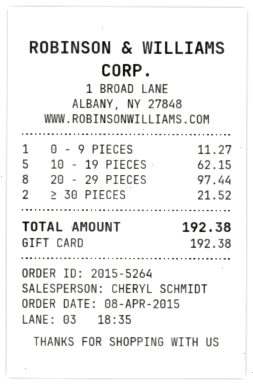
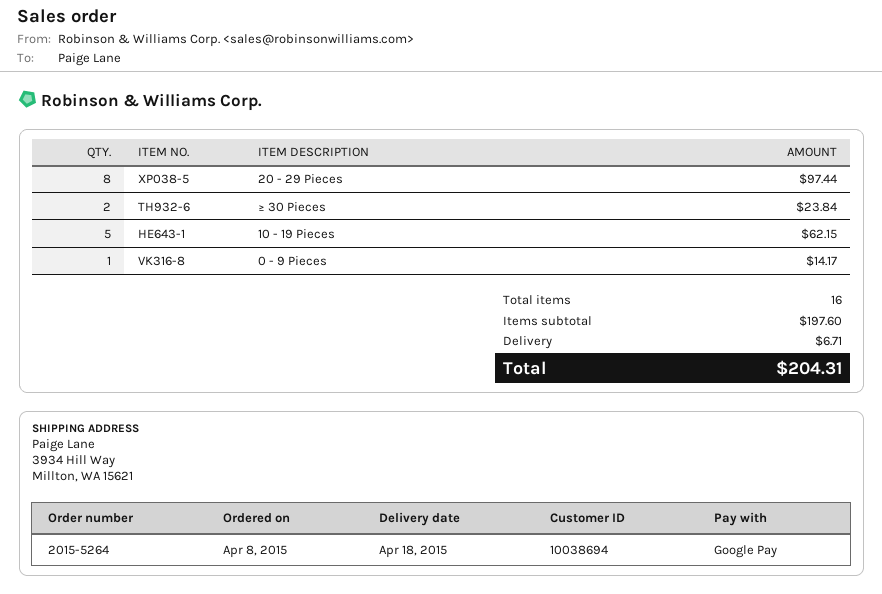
payment method: gift card -> Google Pay
0 - 9 PIECES: 1 for 11.27 -> 1 for 14.17
≥ 30 PIECES: 2 for 21.52 -> 2 for 23.84
shipping: none -> 6.71
total: 192.38 -> 204.31

